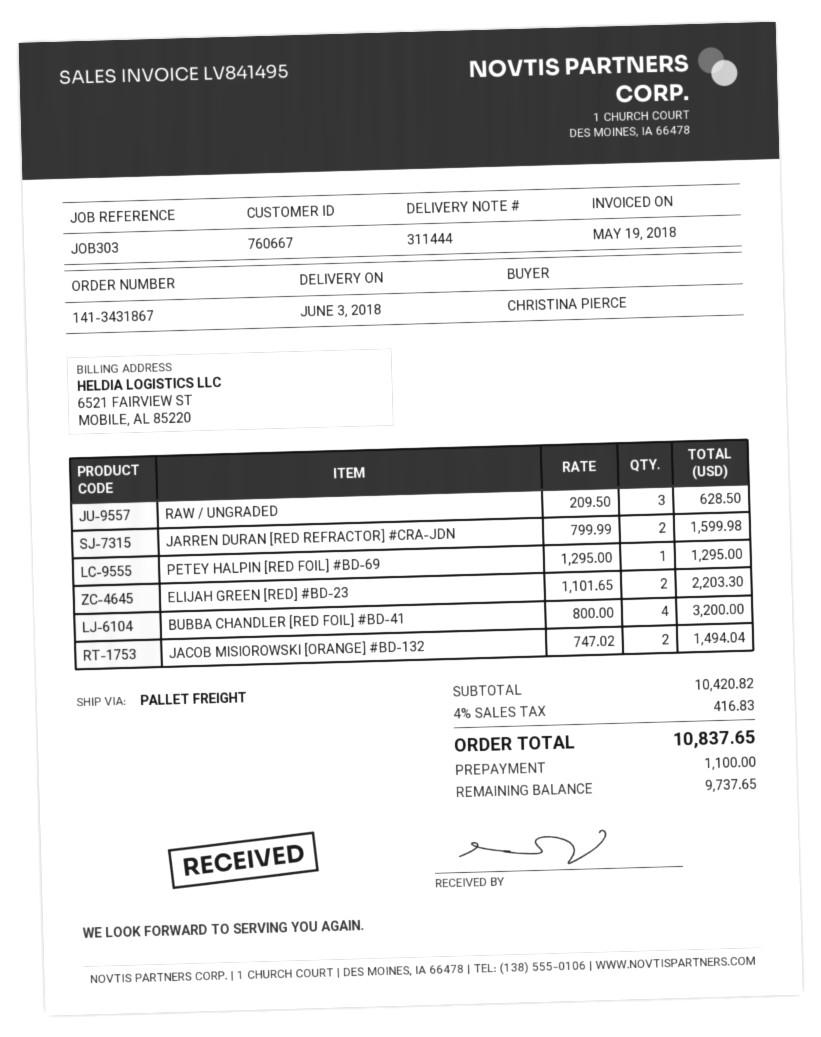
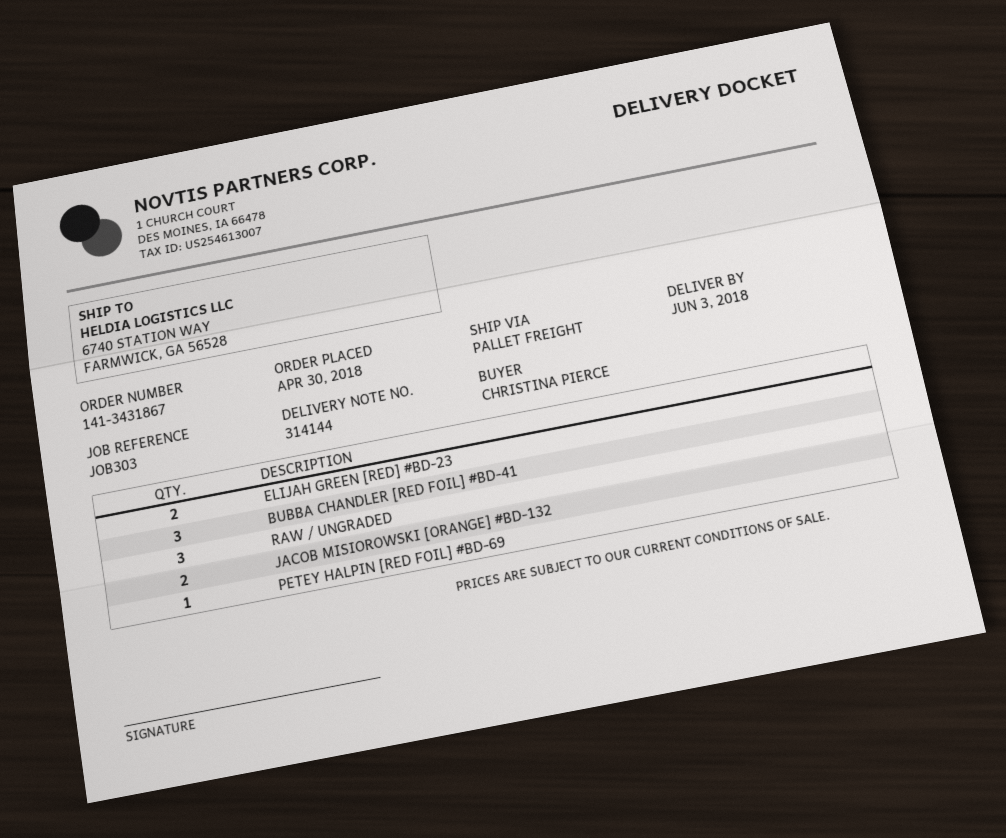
delivery note number: 311444 -> 314144
JARREN DURAN [RED REFRACTOR] #CRA-JDN: 2 -> none
BUBBA CHANDLER [RED FOIL] #BD-41: 4 -> 3

